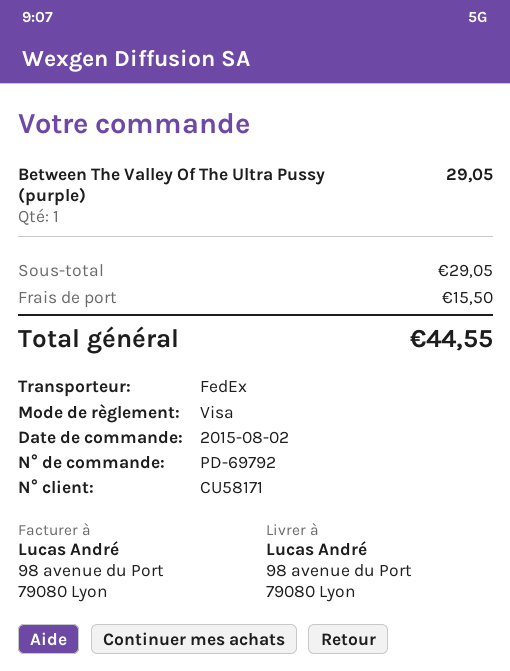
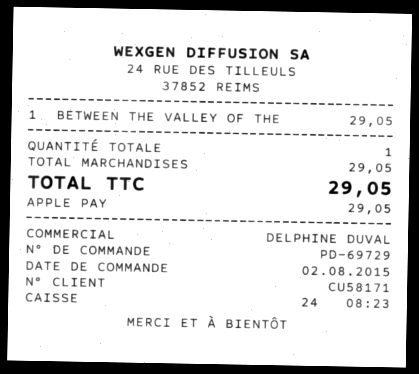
order number: PD-69792 -> PD-69729
payment method: Visa -> Apple Pay
shipping: 15.50 -> none
total: 44.55 -> 29.05

